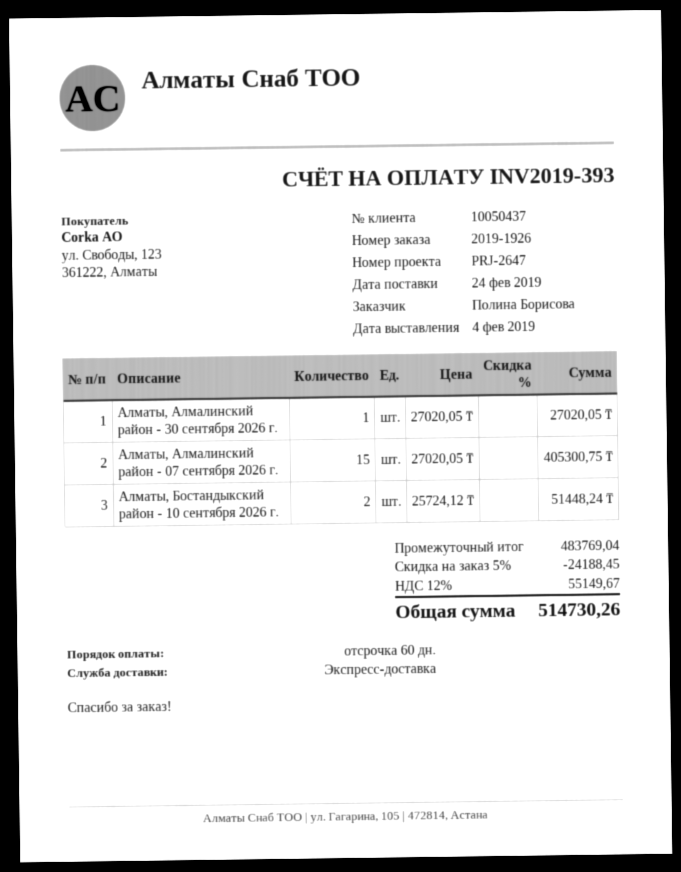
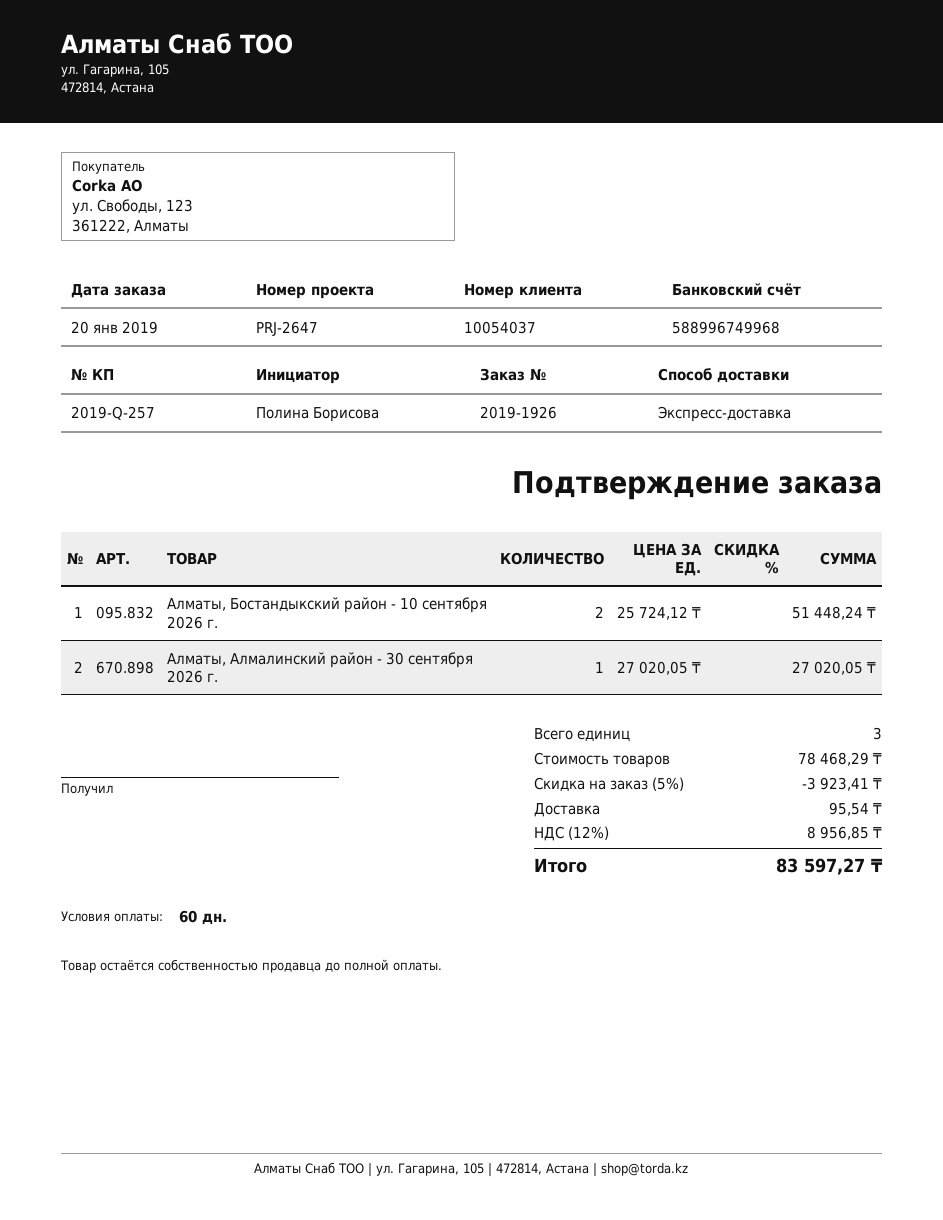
customer number: 10050437 -> 10054037
Алматы, Алмалинский район - 07 сентября 2026 г.: 15 x 27020.05 = 405300.75 -> none
subtotal: 483769.04 -> 78468.29
discount: 5% = 24188.45 -> 5% = 3923.41
shipping: none -> 95.54
tax: 12% = 55149.67 -> 12% = 8956.85
total: 514730.26 -> 83597.27

